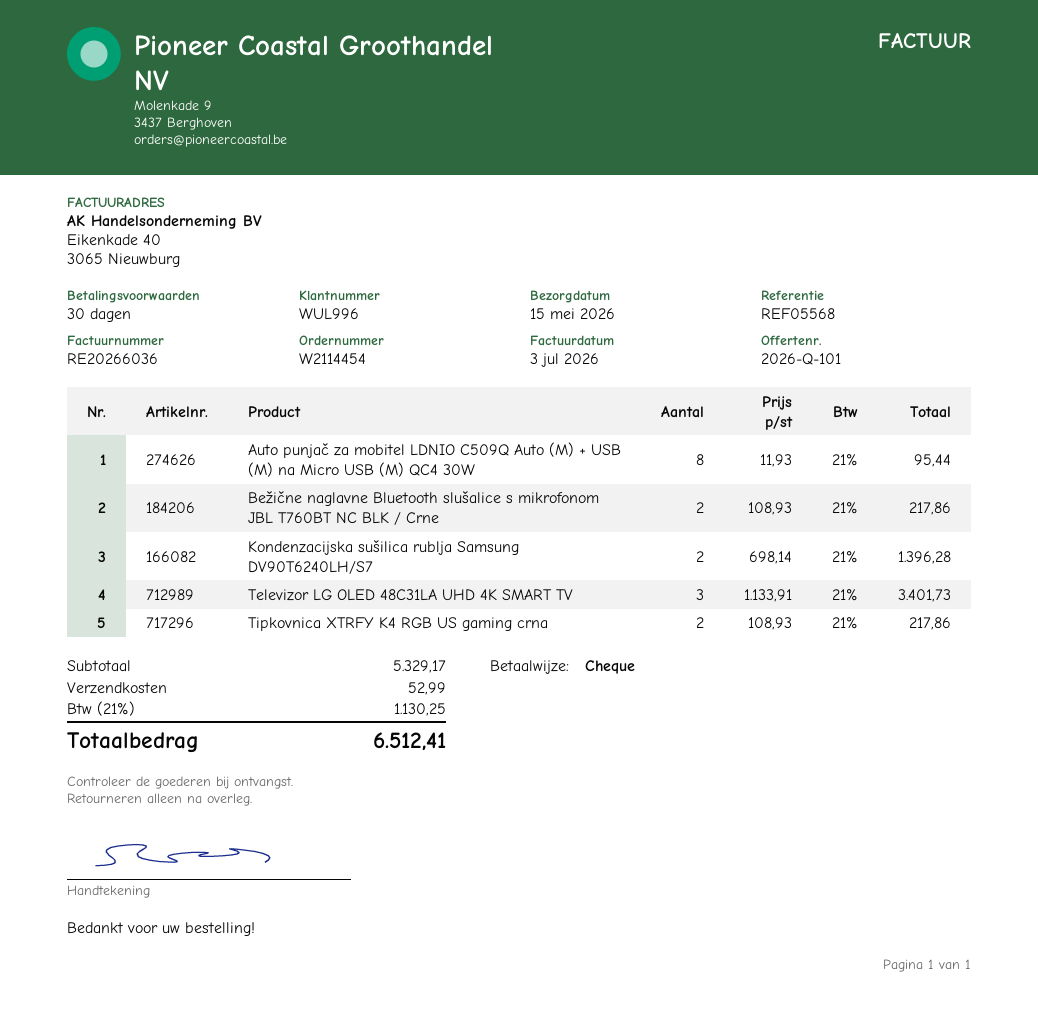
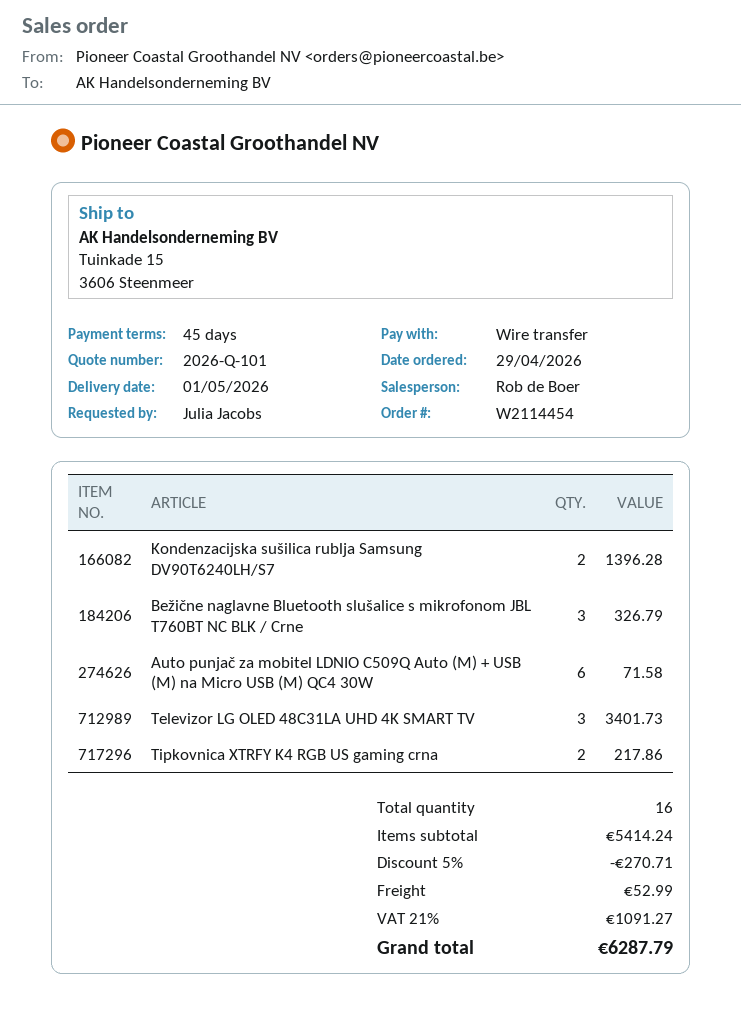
delivery date: 2026-05-15 -> 2026-05-01
payment terms: 30 days -> 45 days
payment method: cheque -> bank transfer
Auto punjač za mobitel LDNIO C509Q Auto (M) + USB (M) na Micro USB (M) QC4 30W: 8 for 95.44 -> 6 for 71.58
Bežične naglavne Bluetooth slušalice s mikrofonom JBL T760BT NC BLK / Crne: 2 for 217.86 -> 3 for 326.79
subtotal: 5329.17 -> 5414.24
discount: none -> 5% = 270.71
tax: 21% = 1130.25 -> 21% = 1091.27
total: 6512.41 -> 6287.79

